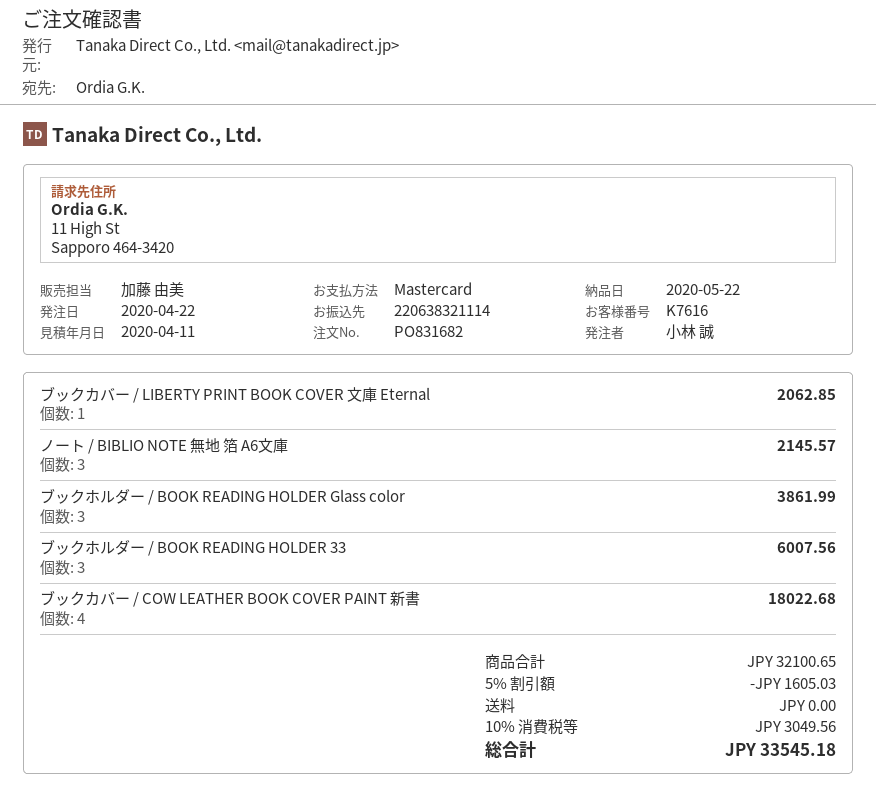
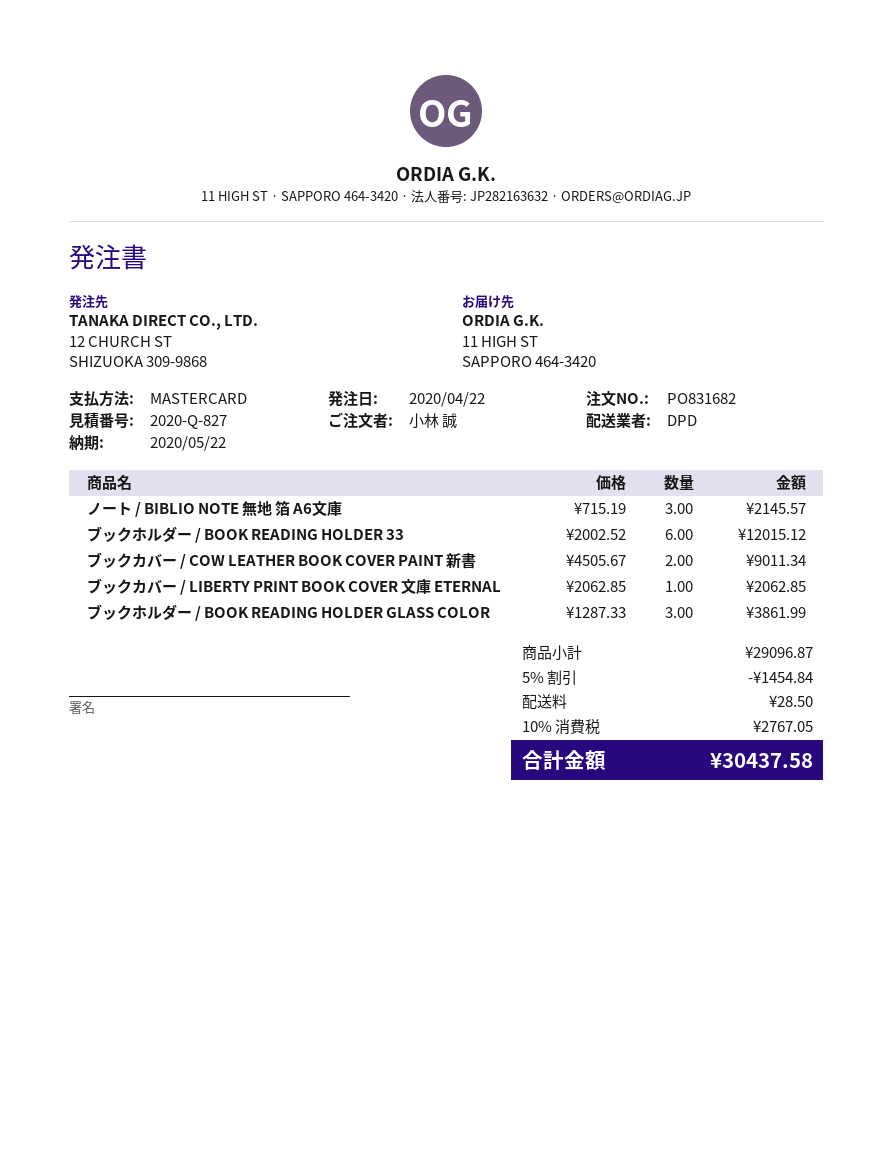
ブックホルダー / BOOK READING HOLDER 33: 3 for 6007.56 -> 6 for 12015.12
ブックカバー / COW LEATHER BOOK COVER PAINT 新書: 4 for 18022.68 -> 2 for 9011.34
subtotal: 32100.65 -> 29096.87
discount: 5% = 1605.03 -> 5% = 1454.84
shipping: 0.00 -> 28.50
tax: 10% = 3049.56 -> 10% = 2767.05
total: 33545.18 -> 30437.58

